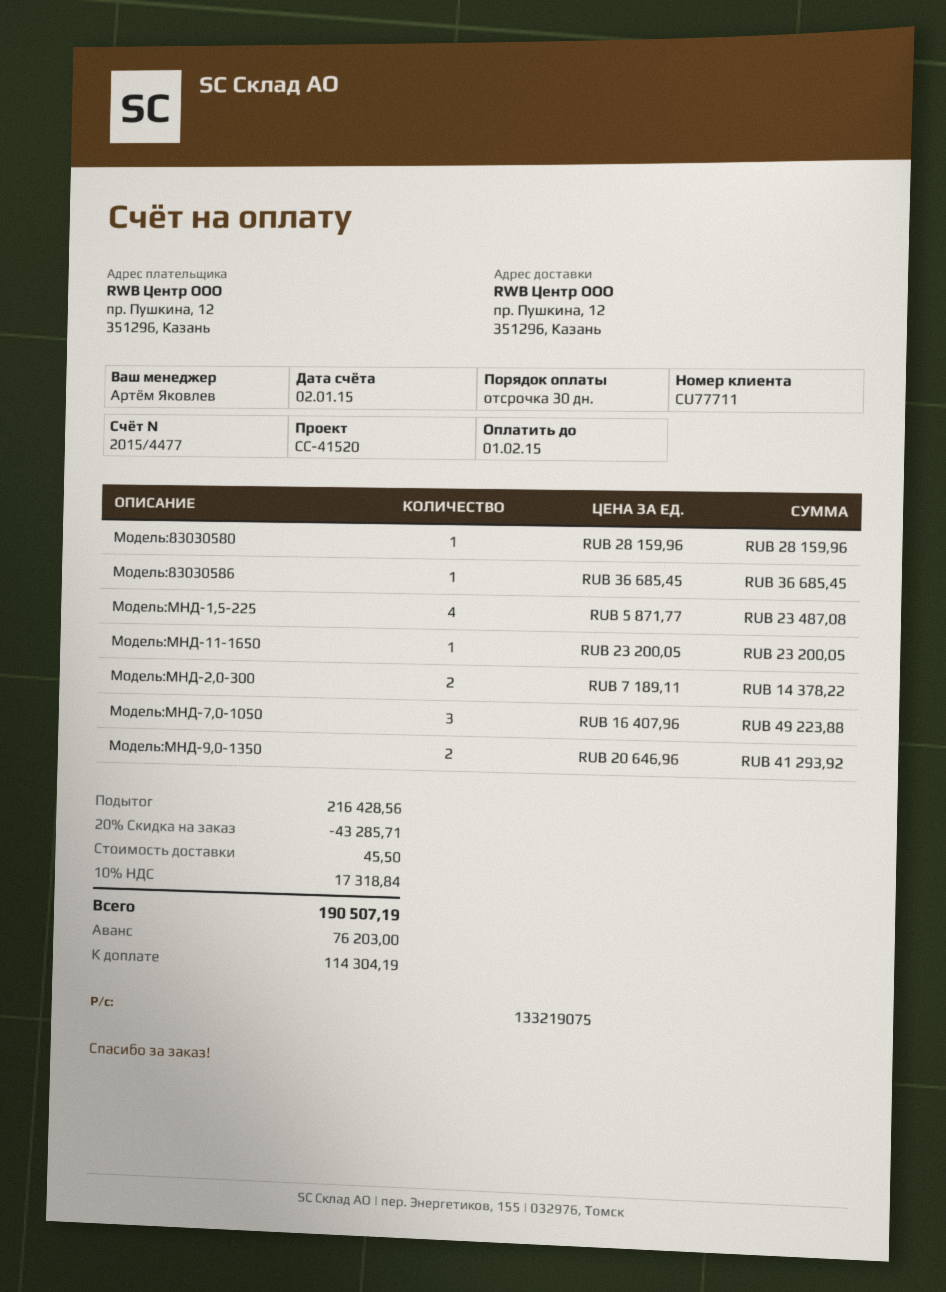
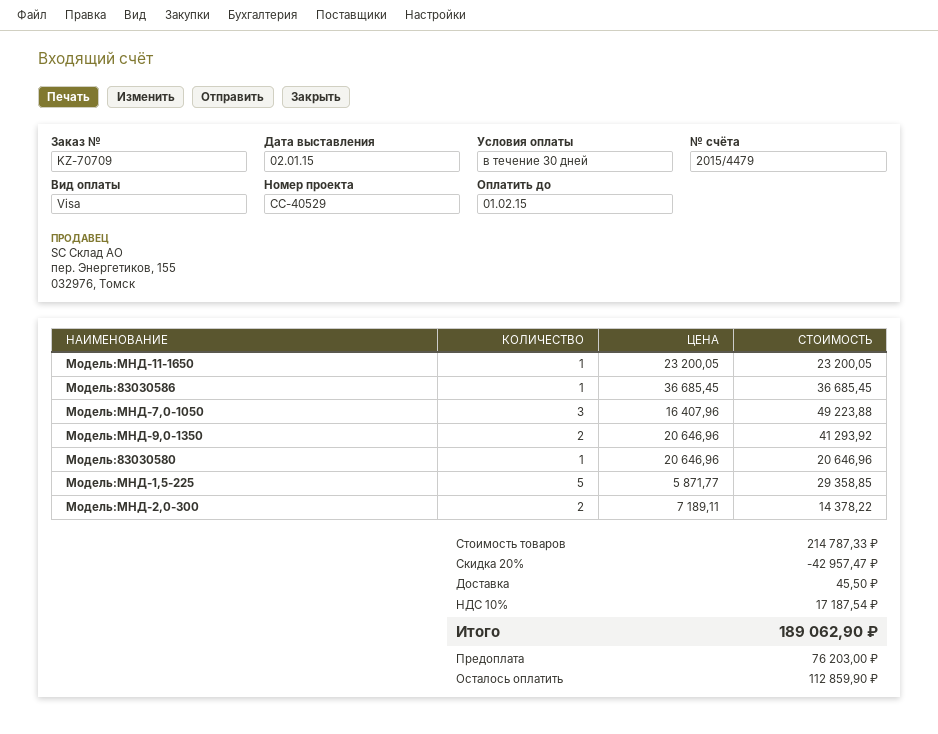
invoice number: 2015/4477 -> 2015/4479
reference: CC-41520 -> CC-40529
Модель:83030580: 1 x 28159.96 = 28159.96 -> 1 x 20646.96 = 20646.96
Модель:МНД-1,5-225: 4 x 5871.77 = 23487.08 -> 5 x 5871.77 = 29358.85
subtotal: 216428.56 -> 214787.33
discount: 20% = 43285.71 -> 20% = 42957.47
tax: 10% = 17318.84 -> 10% = 17187.54
total: 190507.19 -> 189062.90
balance: 114304.19 -> 112859.90

